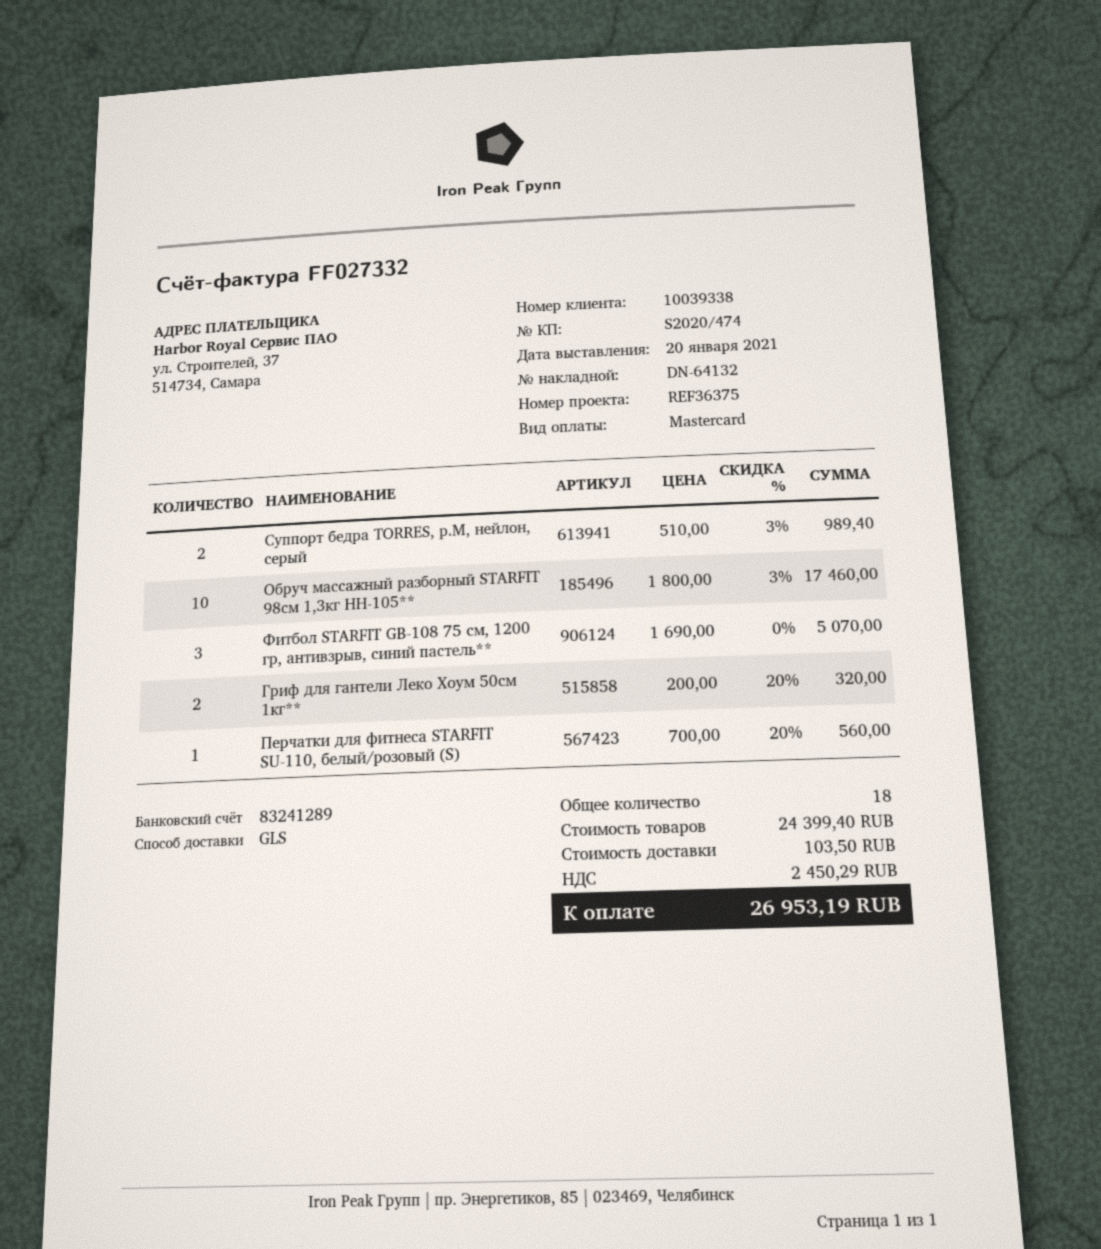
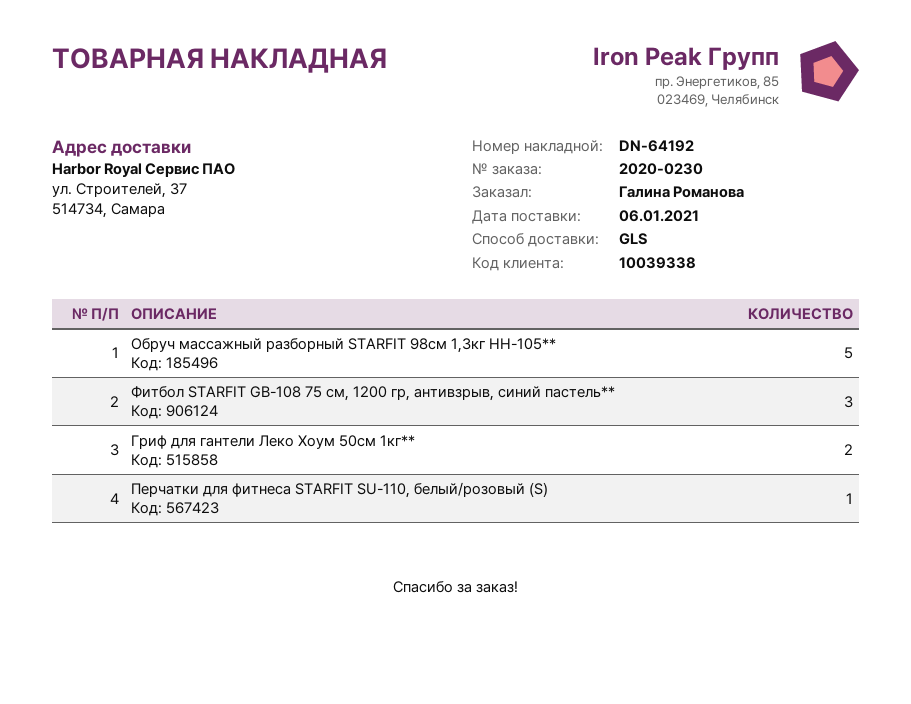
delivery note number: DN-64132 -> DN-64192
Суппорт бедра TORRES, р.M, нейлон, серый: 2 -> none
Обруч массажный разборный STARFIT 98см 1,3кг НН-105**: 10 -> 5

